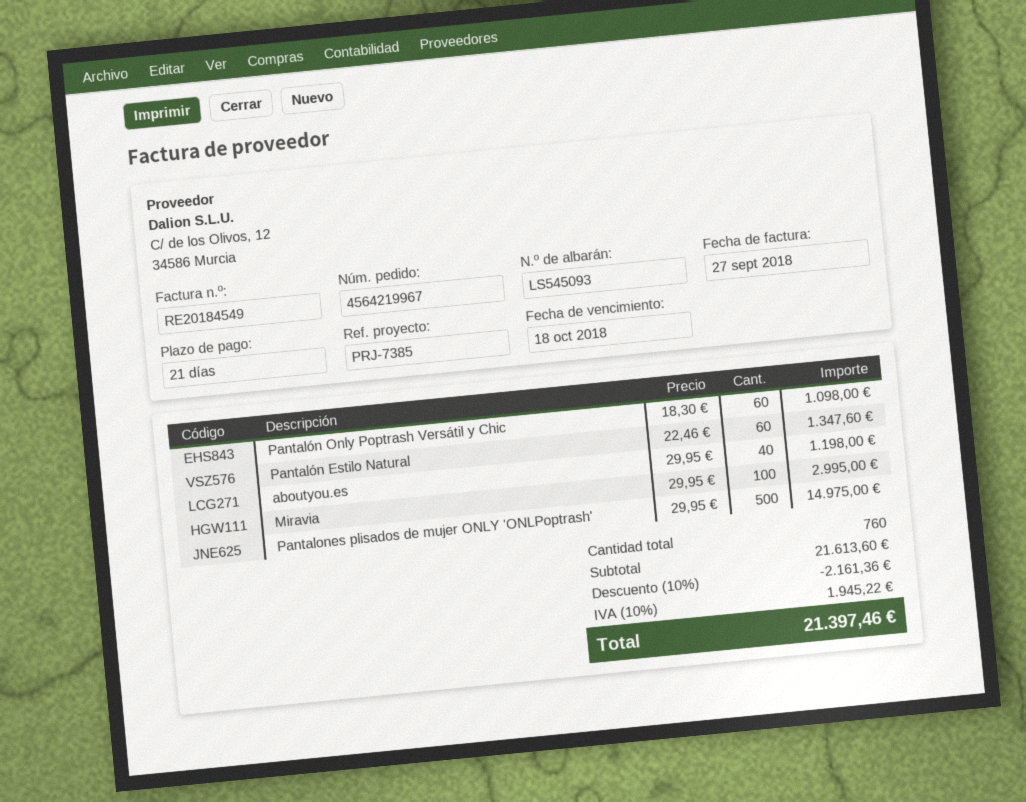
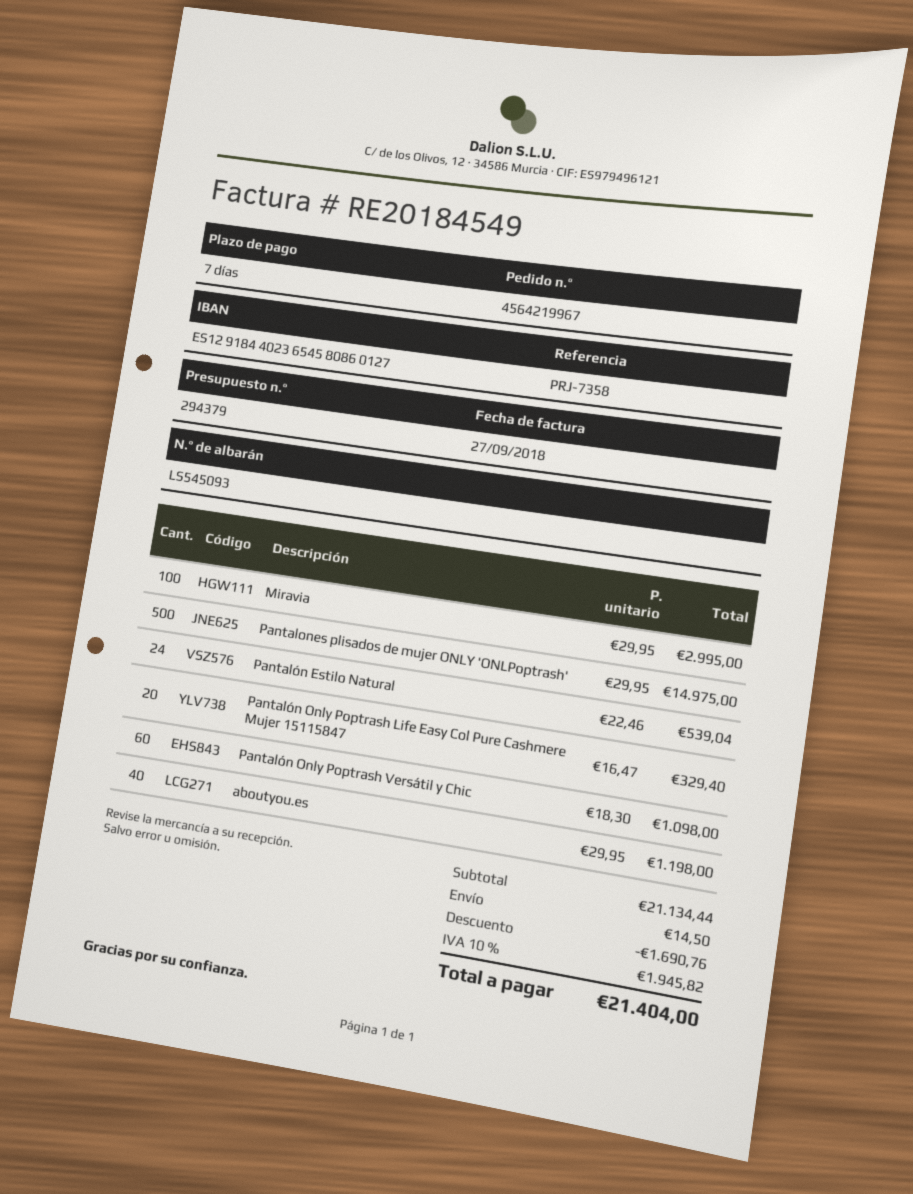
payment terms: 21 days -> 7 days
reference: PRJ-7385 -> PRJ-7358
Pantalón Estilo Natural: 60 x 22.46 = 1347.60 -> 24 x 22.46 = 539.04
Pantalón Only Poptrash Life Easy Col Pure Cashmere Mujer 15115847: none -> 20 x 16.47 = 329.40
subtotal: 21613.60 -> 21134.44
discount: 2161.36 -> 1690.76
shipping: none -> 14.50
tax: 10% = 1945.22 -> 10% = 1945.82
total: 21397.46 -> 21404.00

